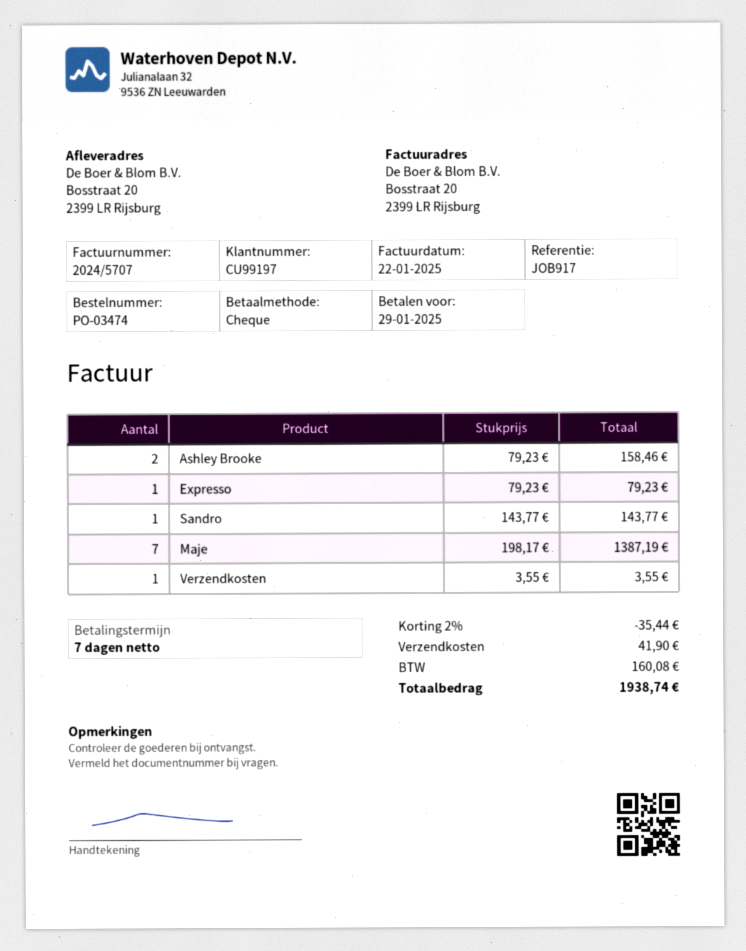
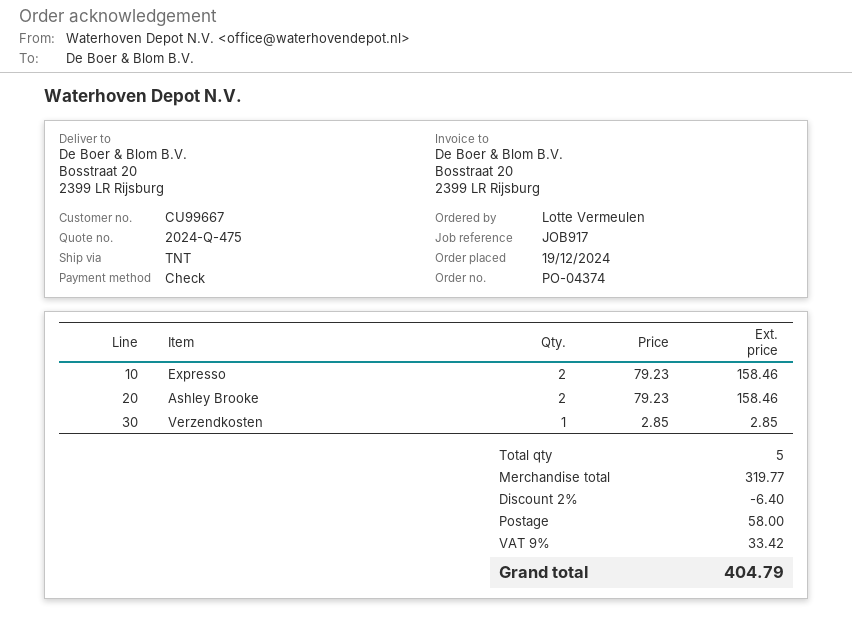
order number: PO-03474 -> PO-04374
customer number: CU99197 -> CU99667
Expresso: 1 x 79.23 = 79.23 -> 2 x 79.23 = 158.46
Sandro: 1 x 143.77 = 143.77 -> none
Maje: 7 x 198.17 = 1387.19 -> none
Verzendkosten: 1 x 3.55 = 3.55 -> 1 x 2.85 = 2.85
discount: 2% = 35.44 -> 2% = 6.40
shipping: 41.90 -> 58.00
tax: 160.08 -> 33.42
total: 1938.74 -> 404.79

